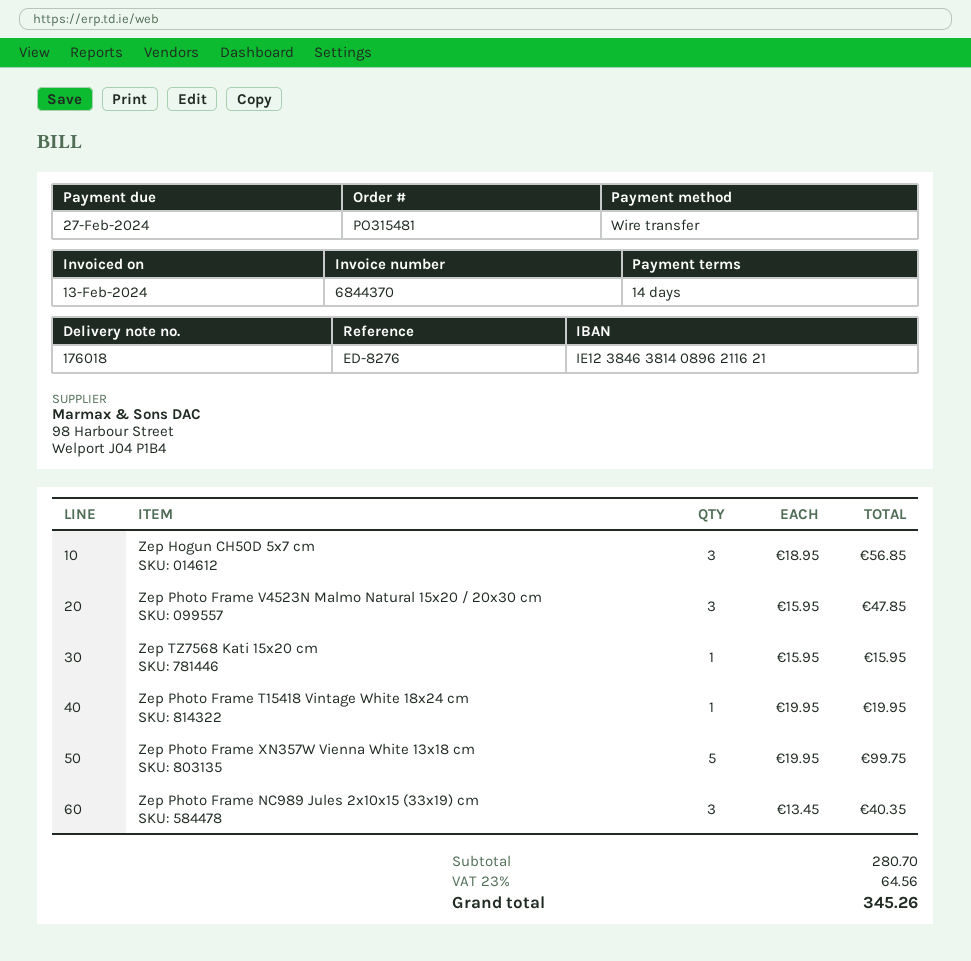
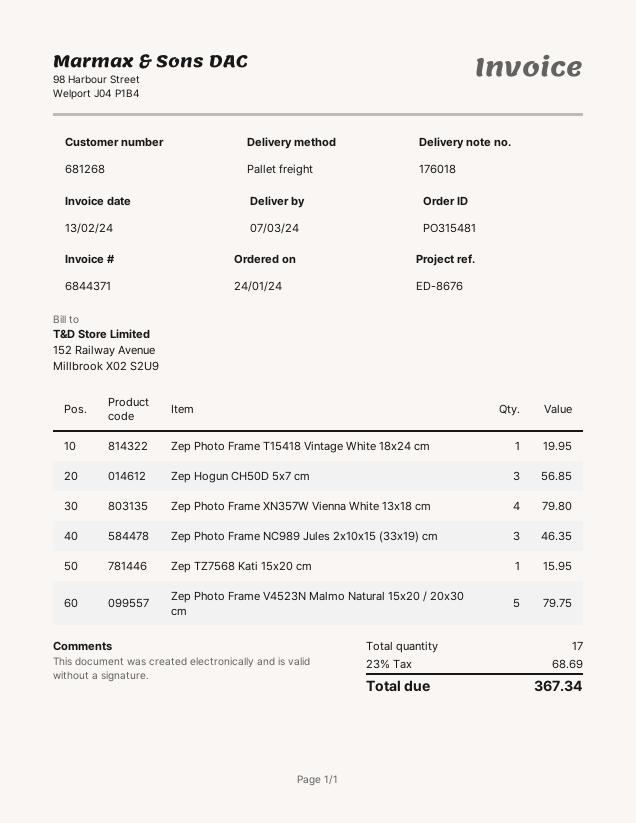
invoice number: 6844370 -> 6844371
reference: ED-8276 -> ED-8676
Zep Photo Frame V4523N Malmo Natural 15x20 / 20x30 cm: 3 for 47.85 -> 5 for 79.75
Zep Photo Frame XN357W Vienna White 13x18 cm: 5 for 99.75 -> 4 for 79.80
Zep Photo Frame NC989 Jules 2x10x15 (33x19) cm: 3 for 40.35 -> 3 for 46.35
tax: 23% = 64.56 -> 23% = 68.69
total: 345.26 -> 367.34

